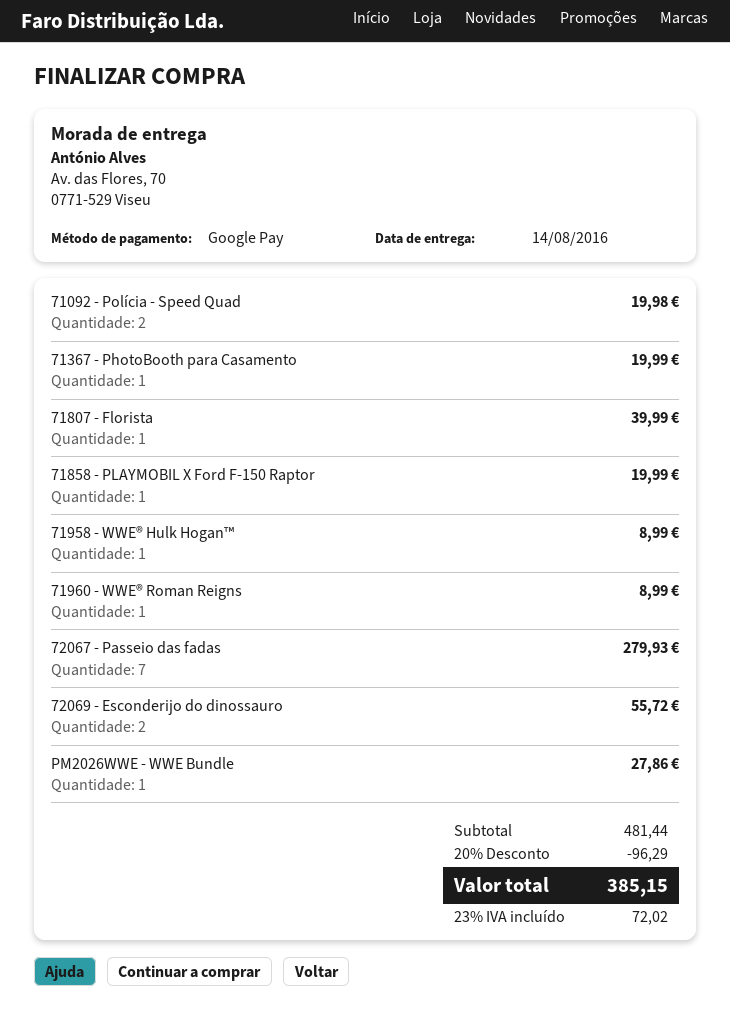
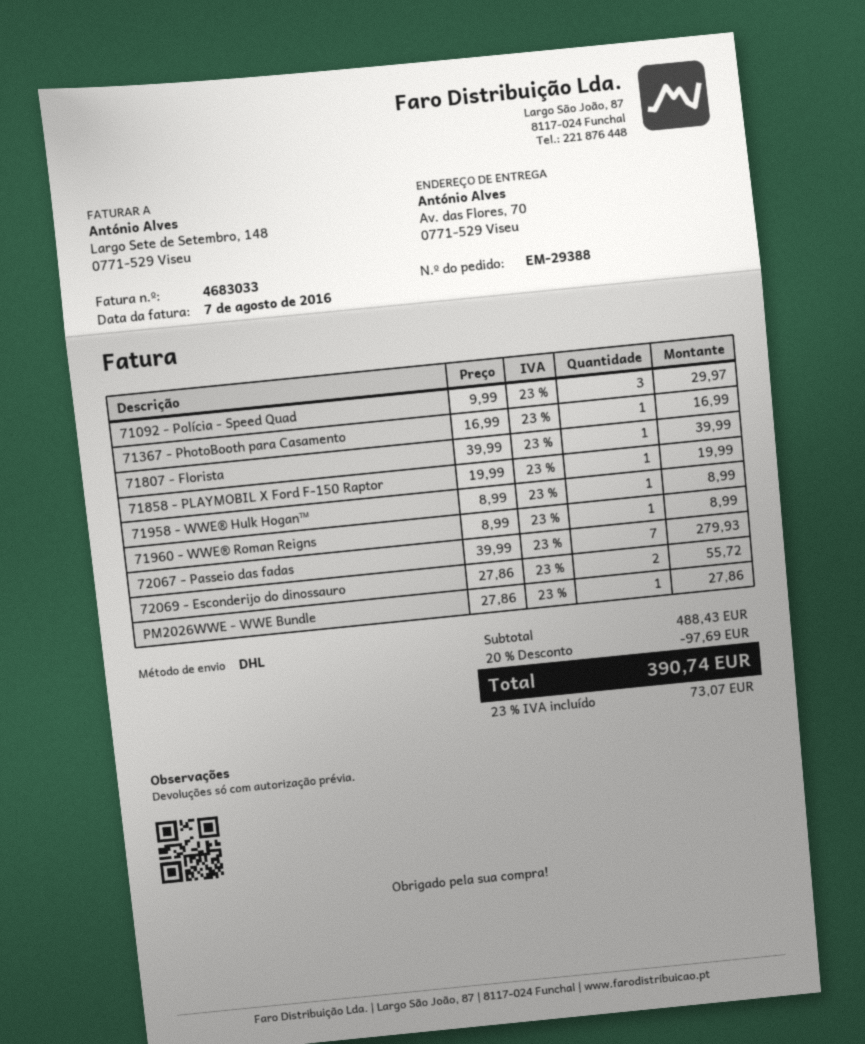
71092 - Polícia - Speed Quad: 2 for 19.98 -> 3 for 29.97
71367 - PhotoBooth para Casamento: 1 for 19.99 -> 1 for 16.99
subtotal: 481.44 -> 488.43
discount: 20% = 96.29 -> 20% = 97.69
tax: 23% = 72.02 -> 23% = 73.07
total: 385.15 -> 390.74

